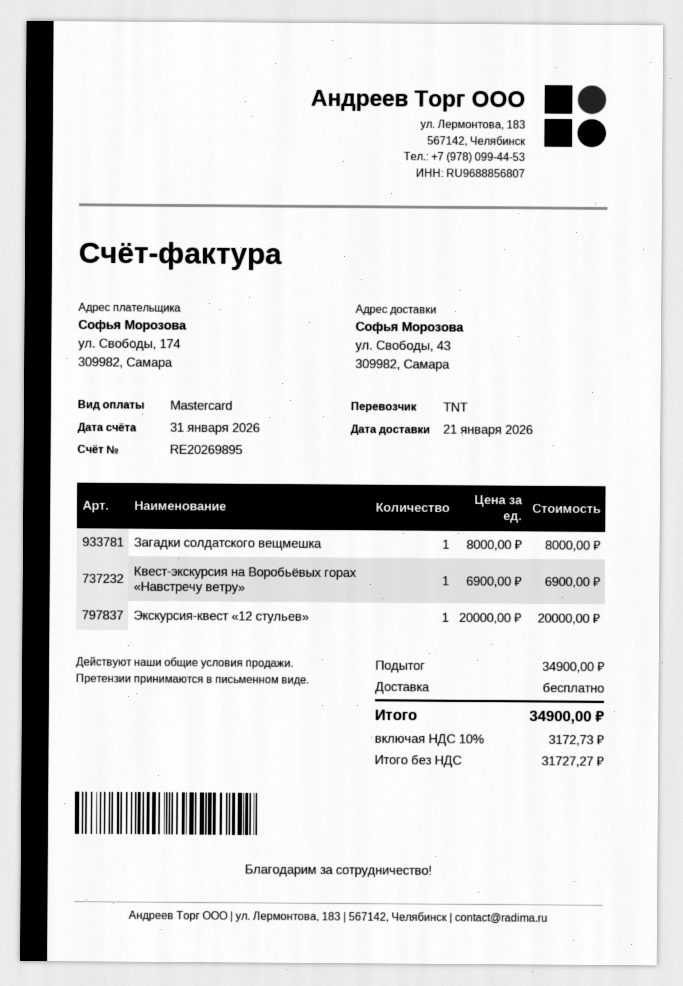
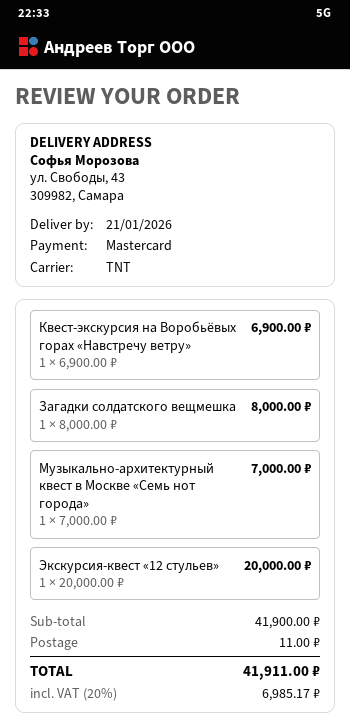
Музыкально-архитектурный квест в Москве «Семь нот города»: none -> 1 x 7000.00 = 7000.00
subtotal: 34900.00 -> 41900.00
shipping: 0.00 -> 11.00
tax: 10% = 3172.73 -> 20% = 6985.17
total: 34900.00 -> 41911.00

